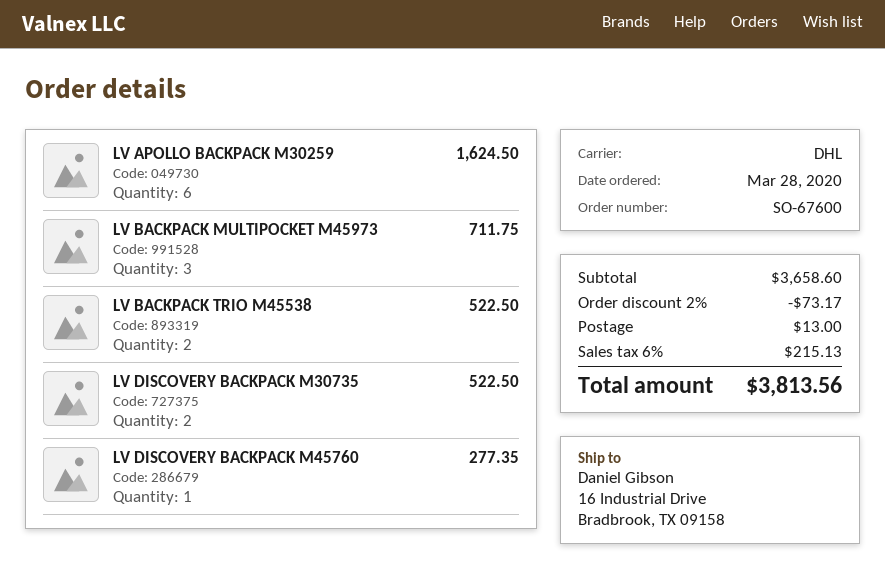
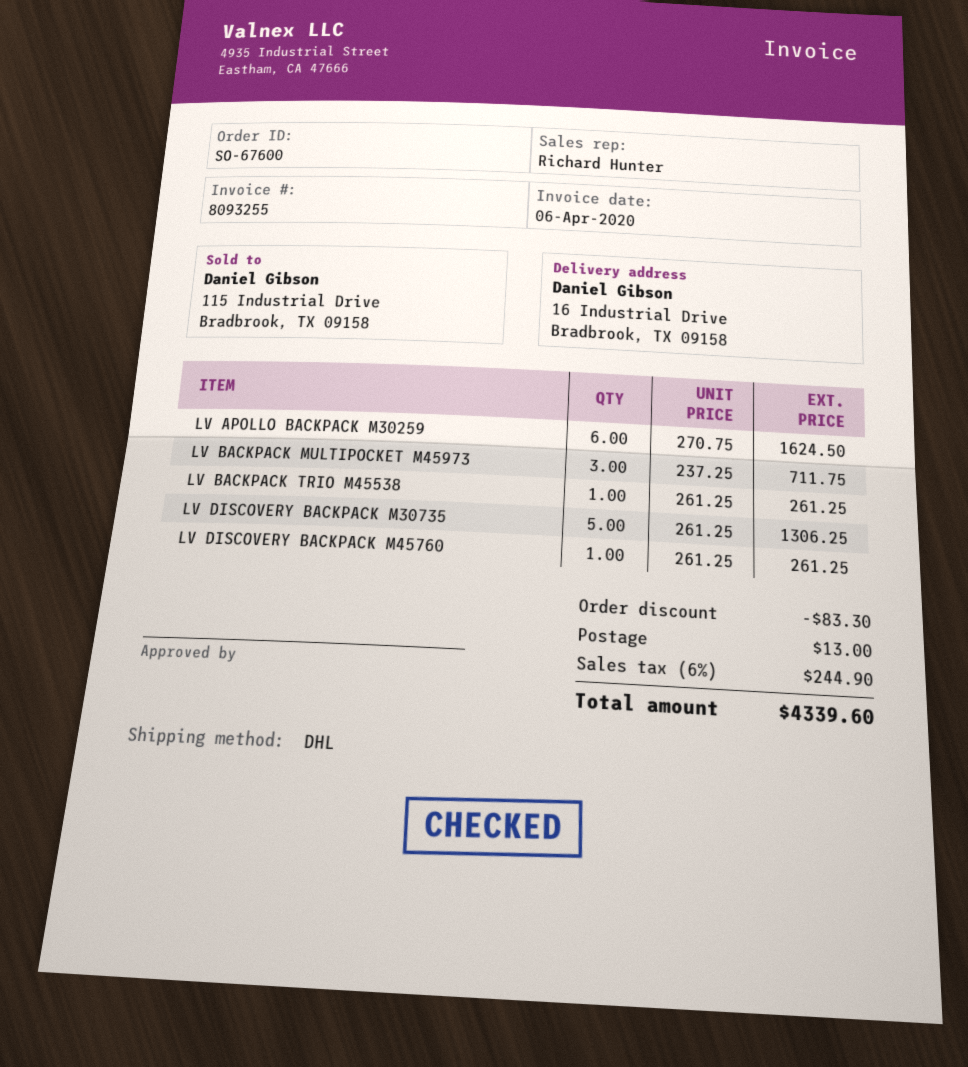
LV BACKPACK TRIO M45538: 2 for 522.50 -> 1 for 261.25
LV DISCOVERY BACKPACK M30735: 2 for 522.50 -> 5 for 1306.25
LV DISCOVERY BACKPACK M45760: 1 for 277.35 -> 1 for 261.25
discount: 73.17 -> 83.30
tax: 6% = 215.13 -> 6% = 244.90
total: 3813.56 -> 4339.60

